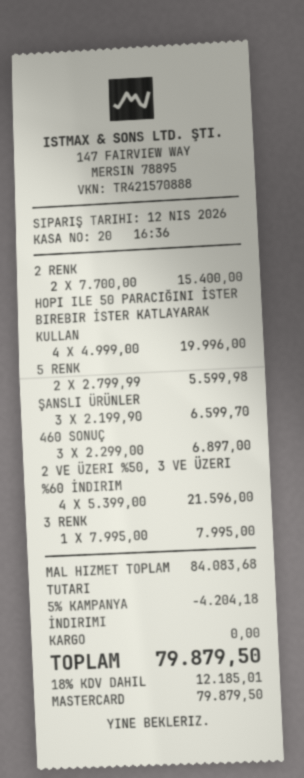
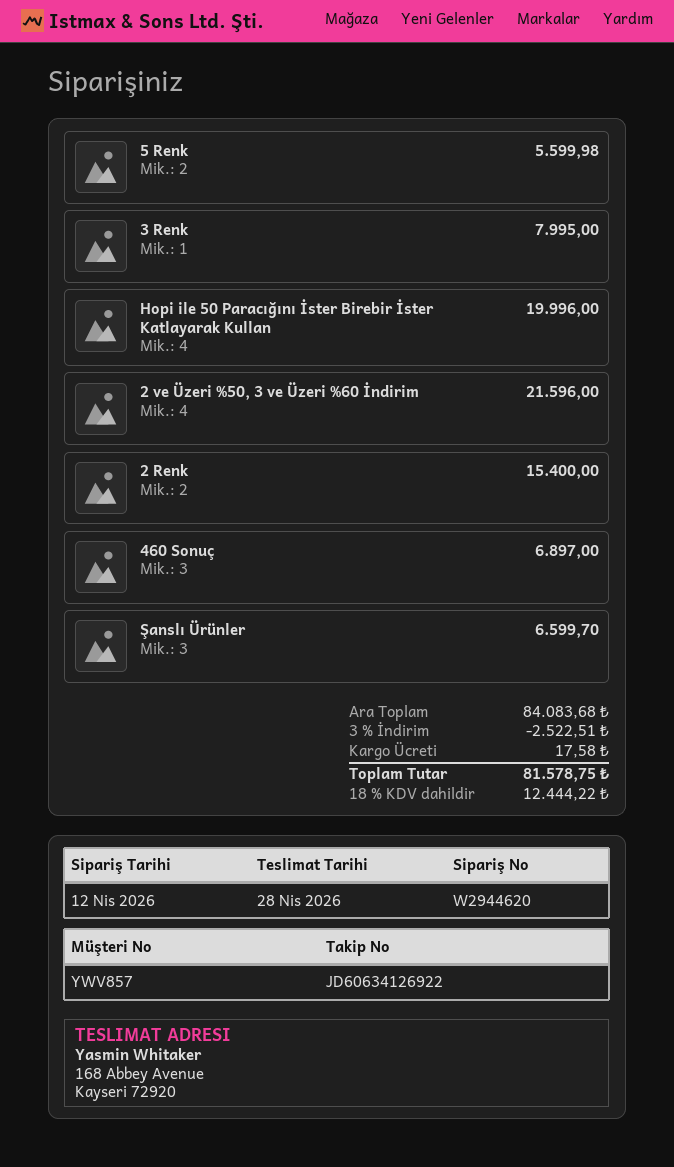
discount: 5% = 4204.18 -> 3% = 2522.51
shipping: 0.00 -> 17.58
tax: 18% = 12185.01 -> 18% = 12444.22
total: 79879.50 -> 81578.75

